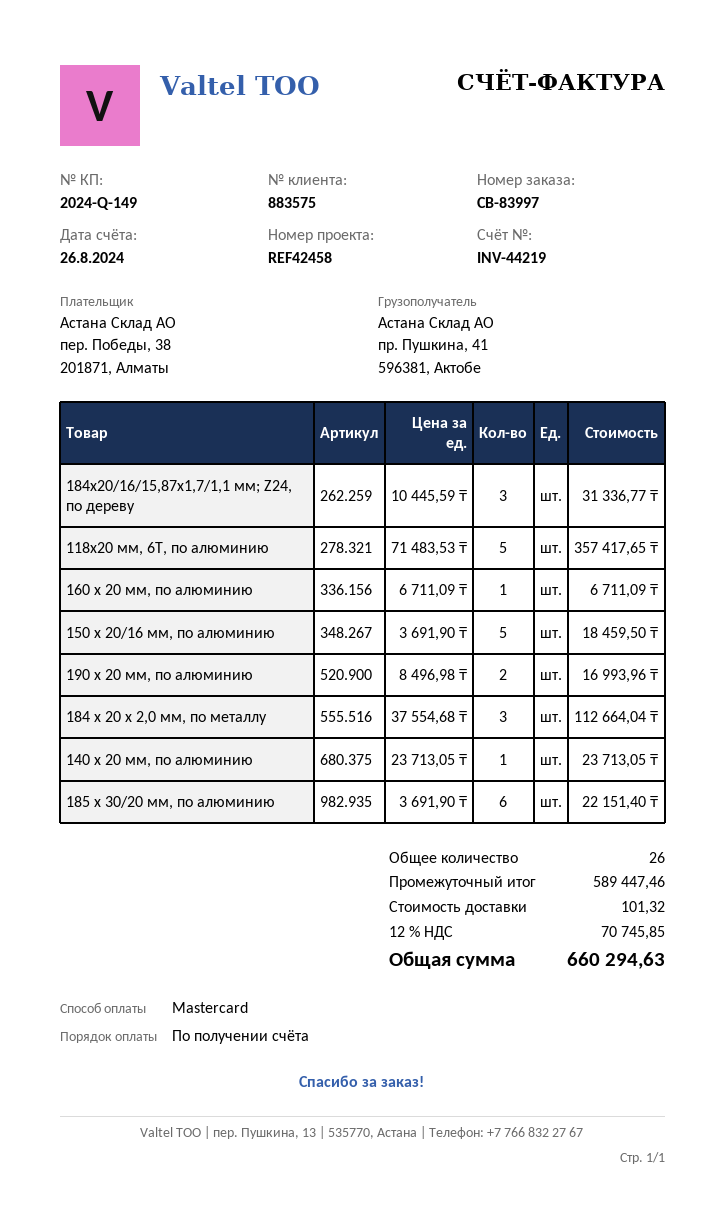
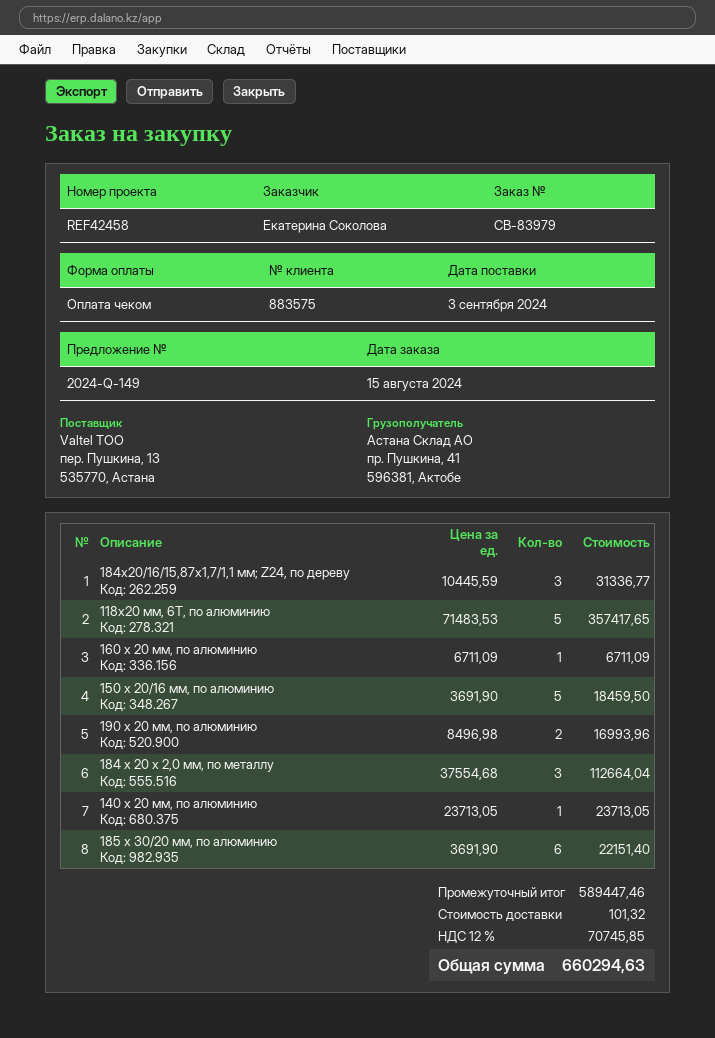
order number: CB-83997 -> CB-83979
payment method: Mastercard -> cheque

